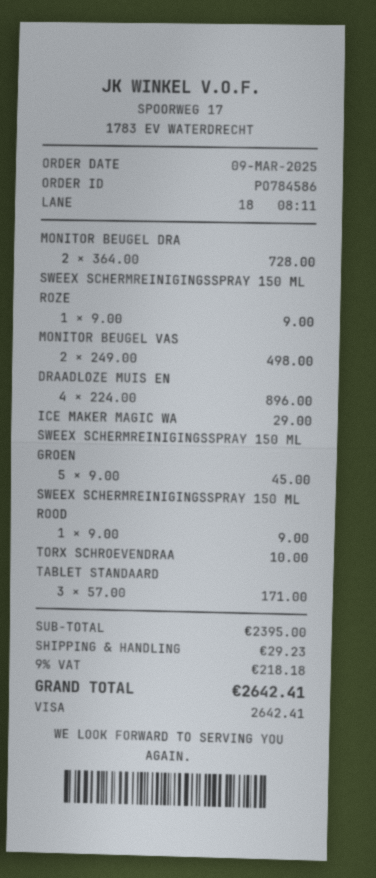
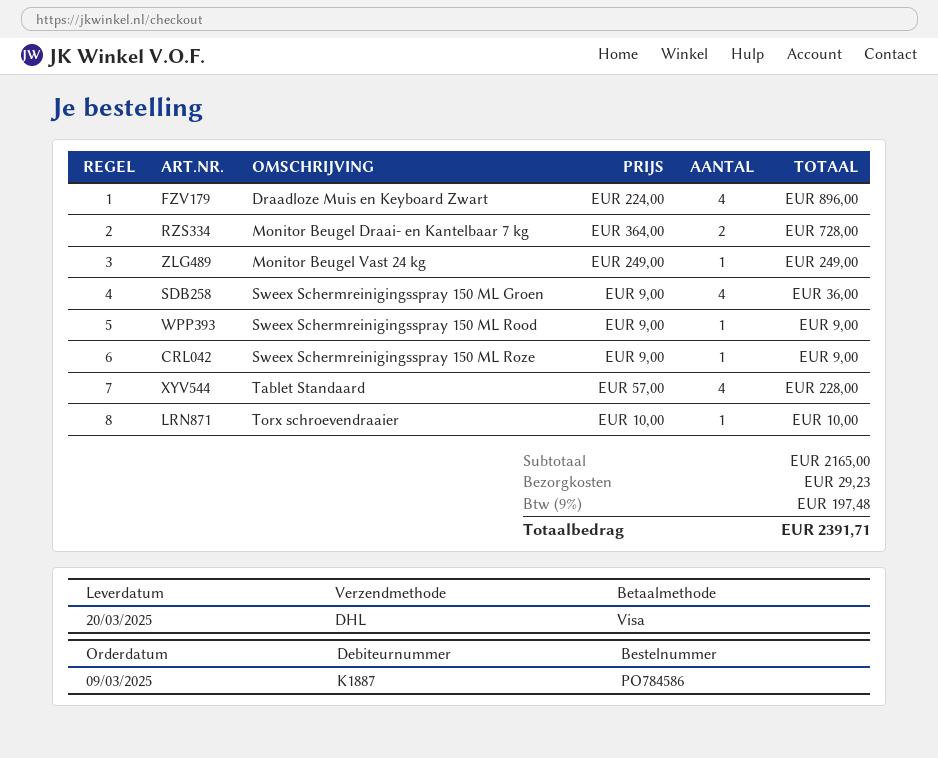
MONITOR BEUGEL VAS: 2 x 249.00 = 498.00 -> 1 x 249.00 = 249.00
ICE MAKER MAGIC WA: 1 x 29.00 = 29.00 -> none
SWEEX SCHERMREINIGINGSSPRAY 150 ML GROEN: 5 x 9.00 = 45.00 -> 4 x 9.00 = 36.00
TABLET STANDAARD: 3 x 57.00 = 171.00 -> 4 x 57.00 = 228.00
subtotal: 2395.00 -> 2165.00
tax: 9% = 218.18 -> 9% = 197.48
total: 2642.41 -> 2391.71

